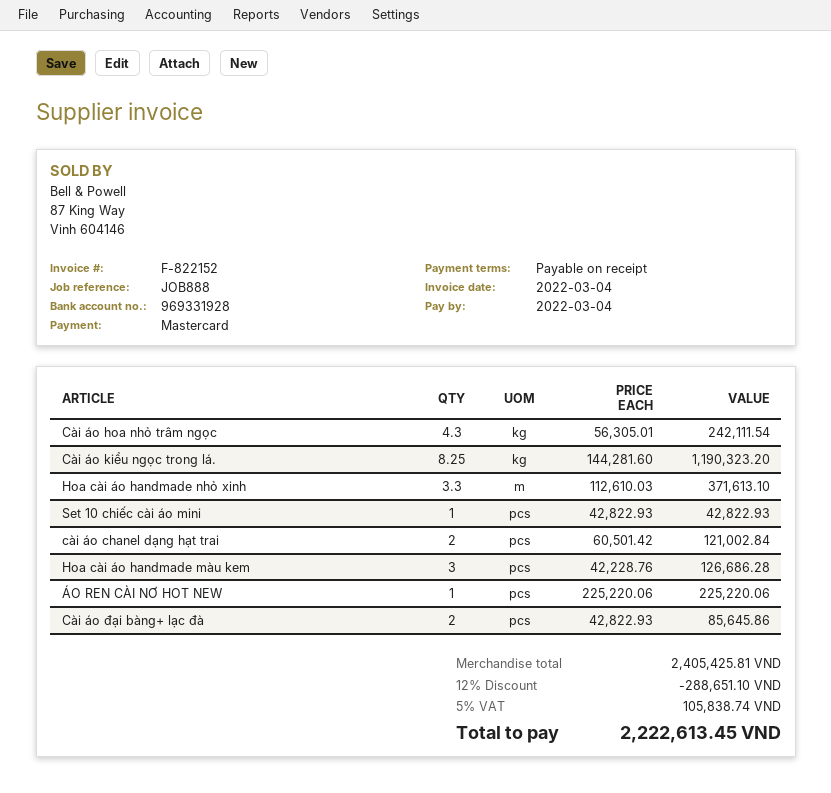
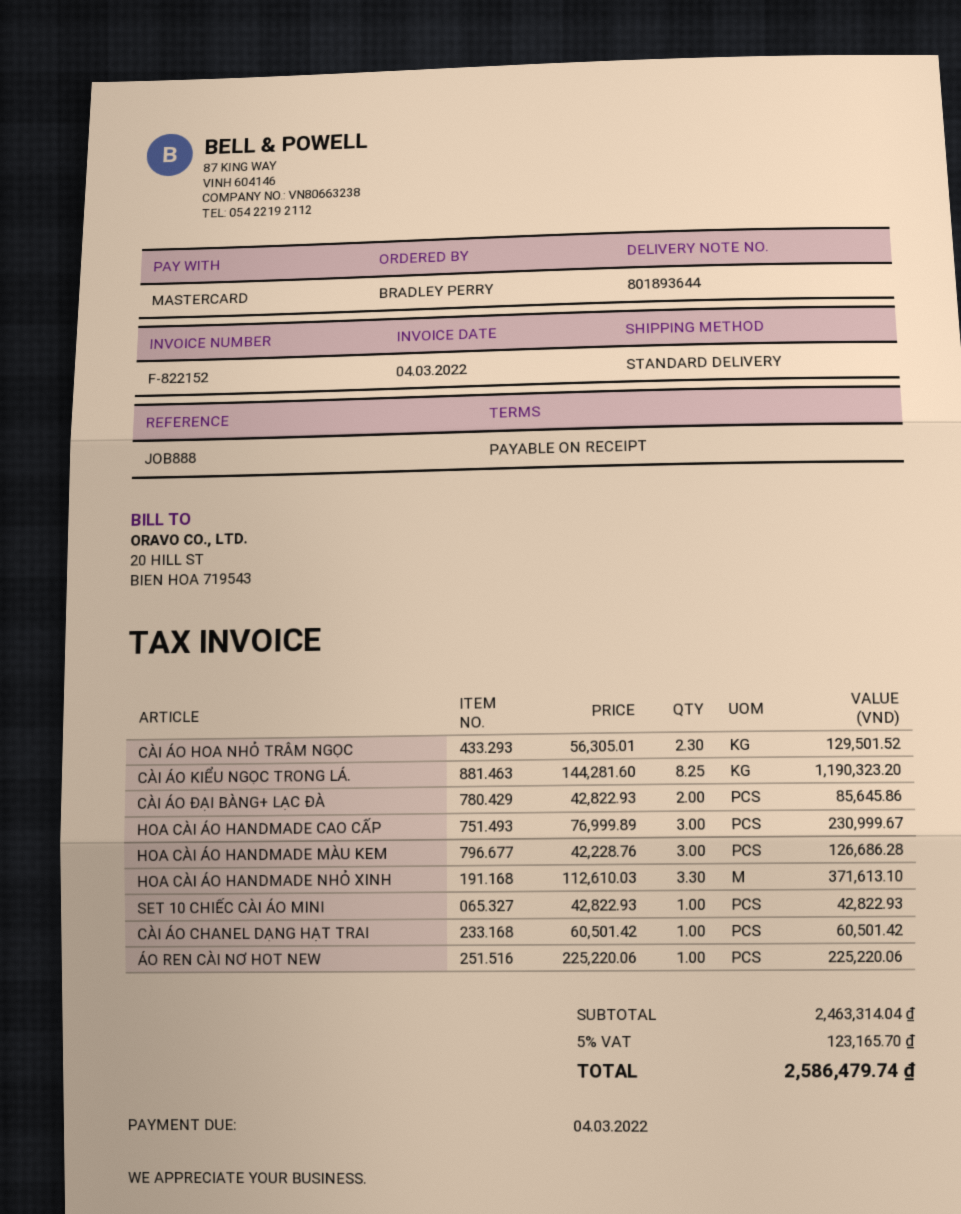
Cài áo hoa nhỏ trâm ngọc: 4.3 x 56305.01 = 242111.54 -> 2.3 x 56305.01 = 129501.52
cài áo chanel dạng hạt trai: 2 x 60501.42 = 121002.84 -> 1 x 60501.42 = 60501.42
HOA CÀI ÁO HANDMADE CAO CẤP: none -> 3 x 76999.89 = 230999.67
subtotal: 2405425.81 -> 2463314.04
discount: 12% = 288651.10 -> none
tax: 5% = 105838.74 -> 5% = 123165.70
total: 2222613.45 -> 2586479.74

